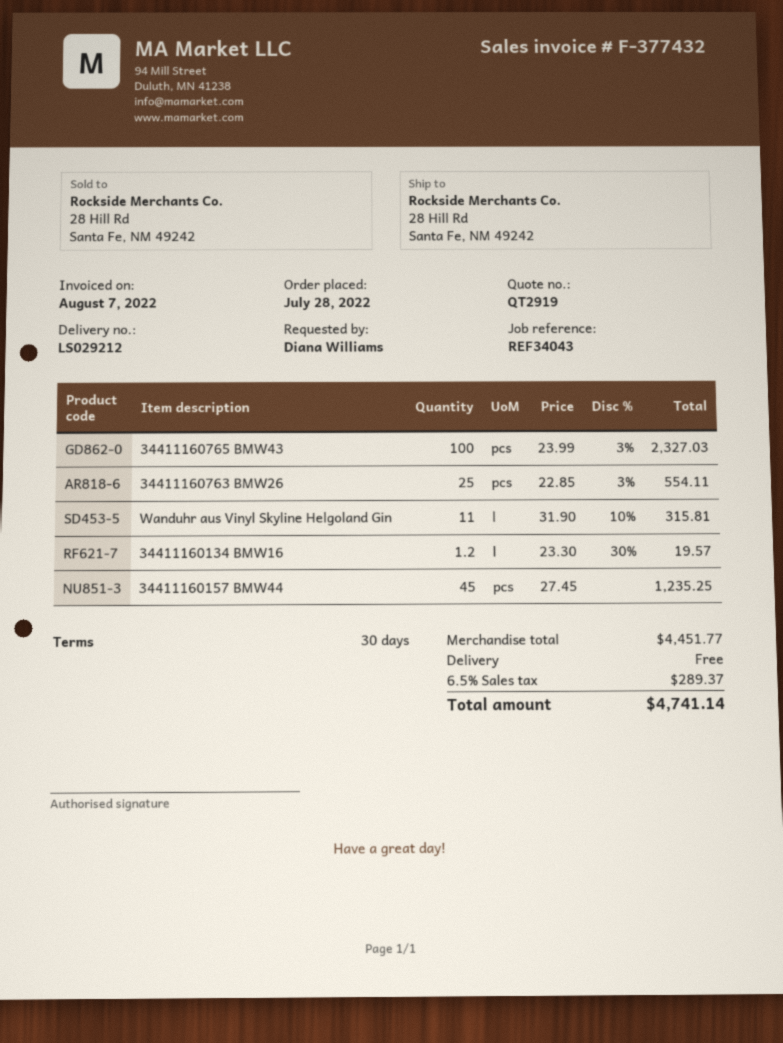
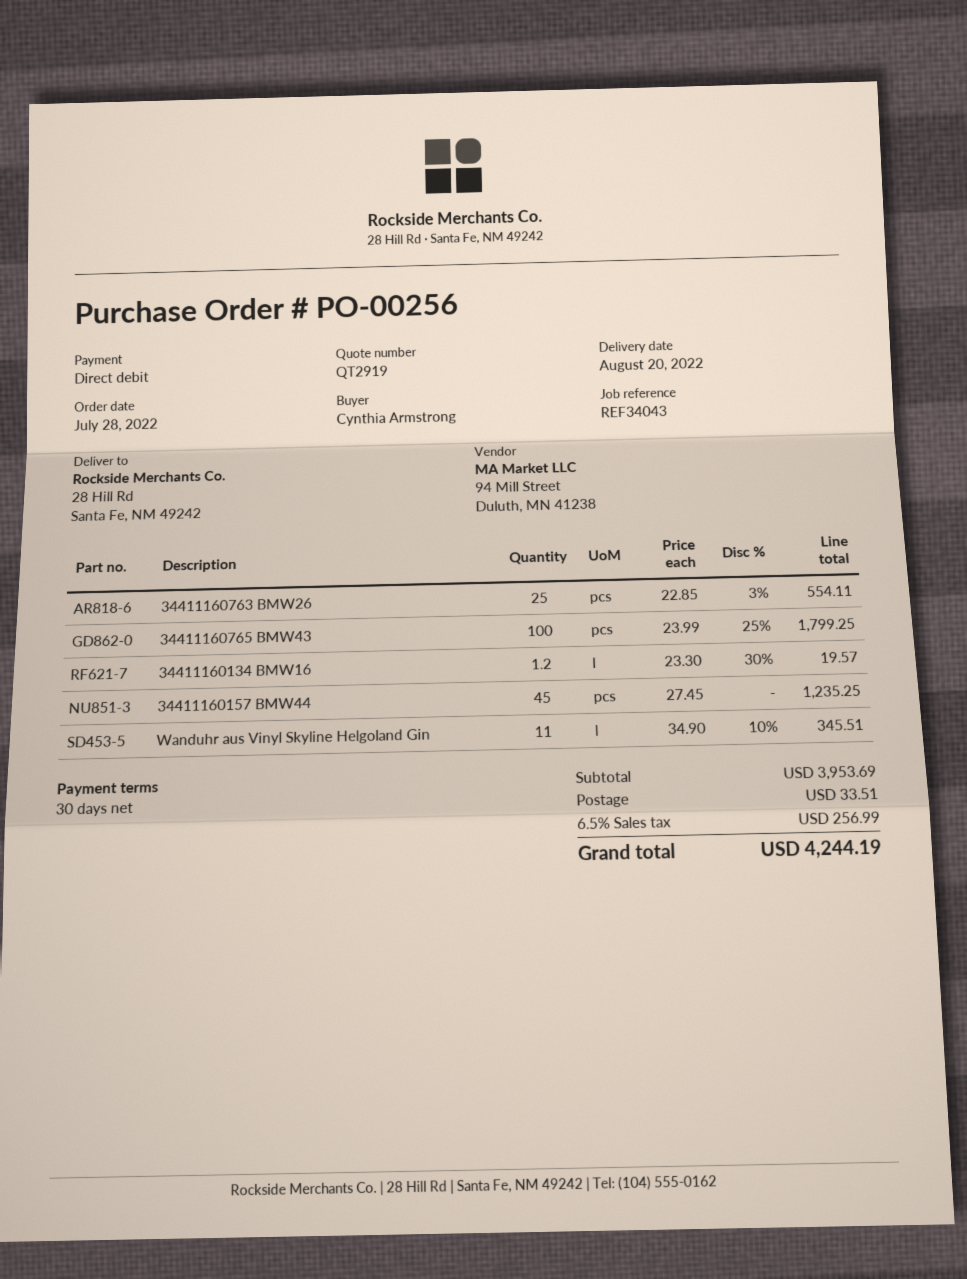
ordered by: Diana Williams -> Cynthia Armstrong
34411160765 BMW43: 100 x 23.99 - 3% = 2327.03 -> 100 x 23.99 - 25% = 1799.25
Wanduhr aus Vinyl Skyline Helgoland Gin: 11 x 31.90 - 10% = 315.81 -> 11 x 34.90 - 10% = 345.51
subtotal: 4451.77 -> 3953.69
shipping: 0.00 -> 33.51
tax: 6.5% = 289.37 -> 6.5% = 256.99
total: 4741.14 -> 4244.19

